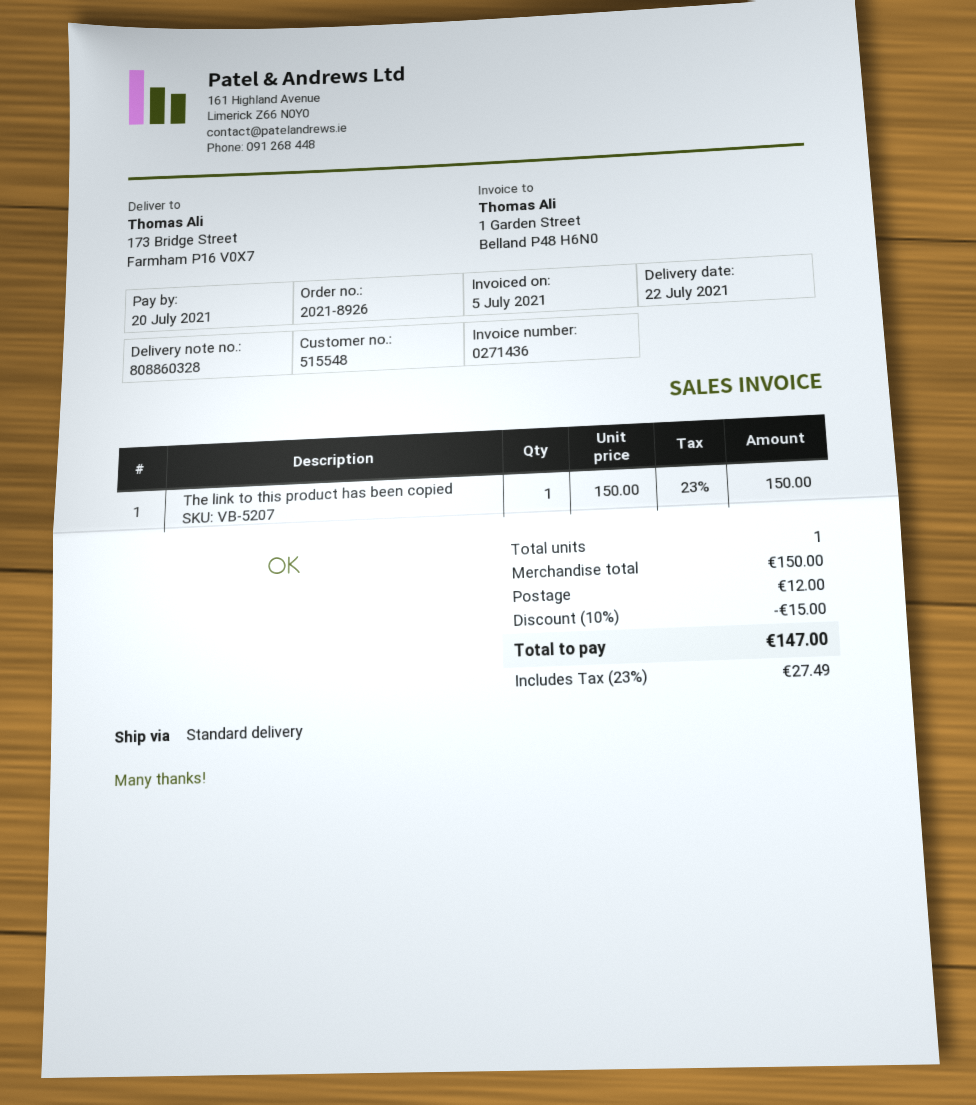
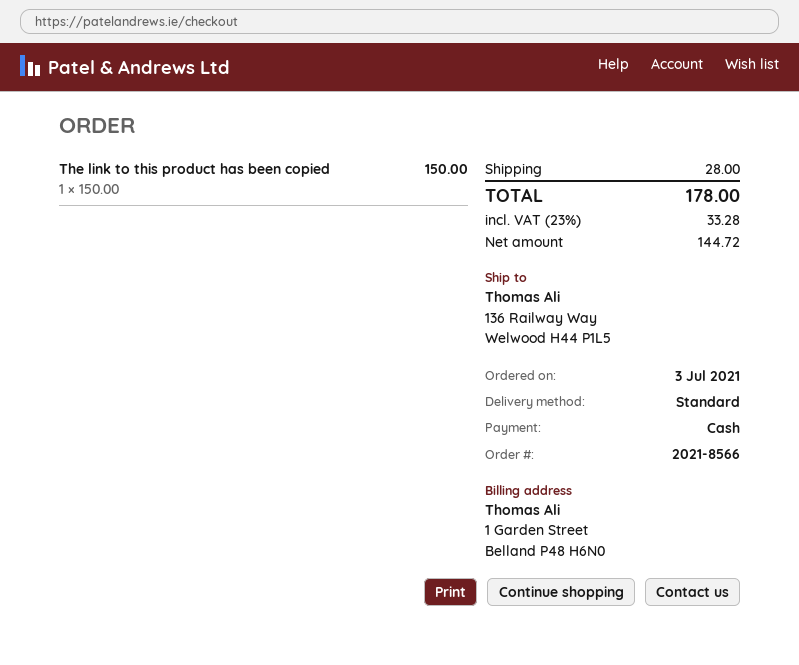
order number: 2021-8926 -> 2021-8566
ship to: 173 Bridge Street, Farmham P16 V0X7 -> 136 Railway Way, Welwood H44 P1L5
discount: 10% = 15.00 -> none
shipping: 12.00 -> 28.00
tax: 23% = 27.49 -> 23% = 33.28
total: 147.00 -> 178.00

